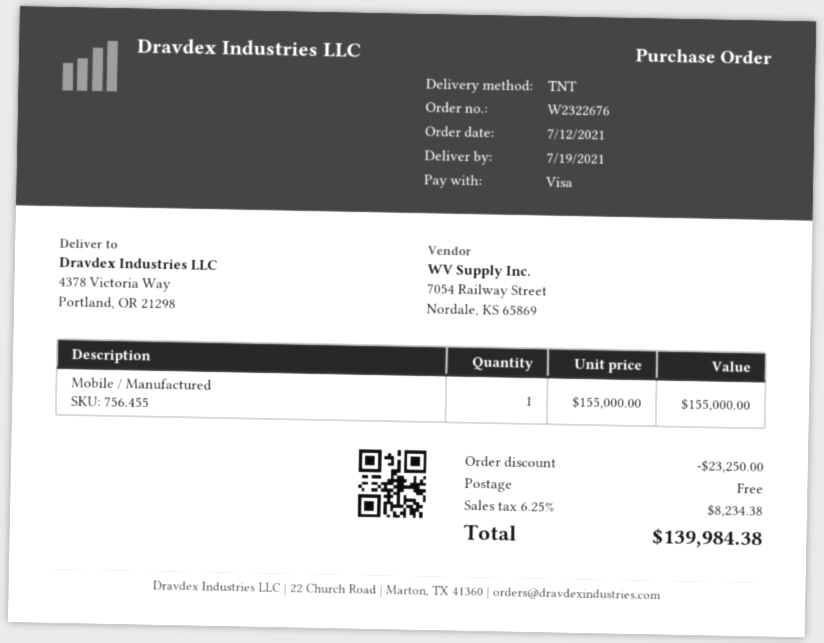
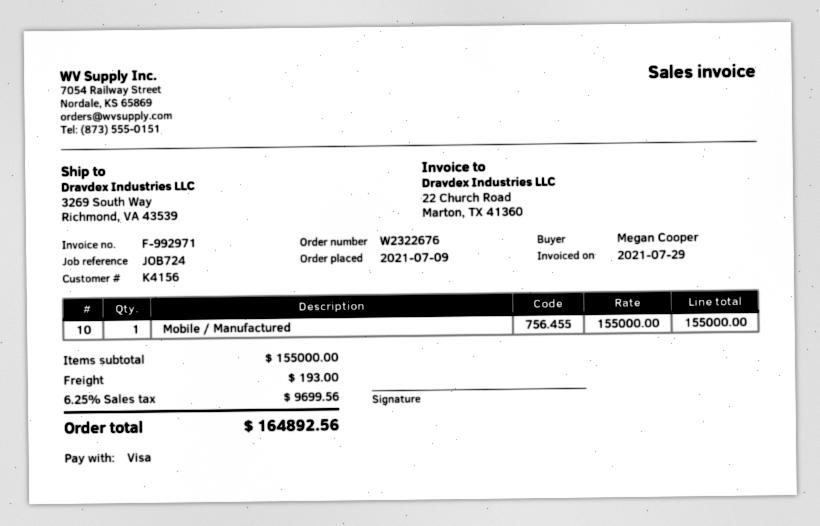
order date: 2021-07-12 -> 2021-07-09
ship to: 4378 Victoria Way, Portland, OR 21298 -> 3269 South Way, Richmond, VA 43539
discount: 23250.00 -> none
shipping: 0.00 -> 193.00
tax: 6.25% = 8234.38 -> 6.25% = 9699.56
total: 139984.38 -> 164892.56

